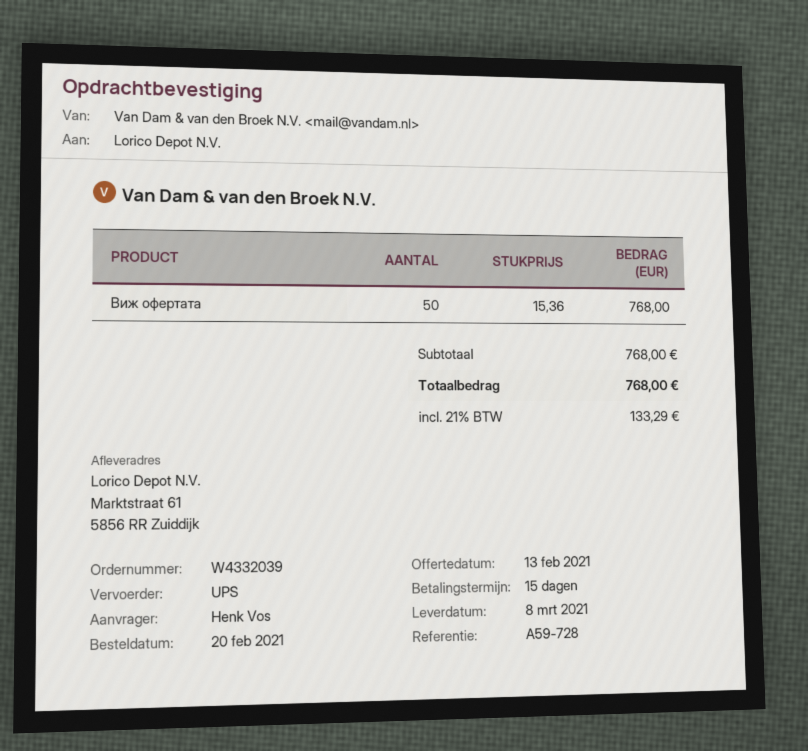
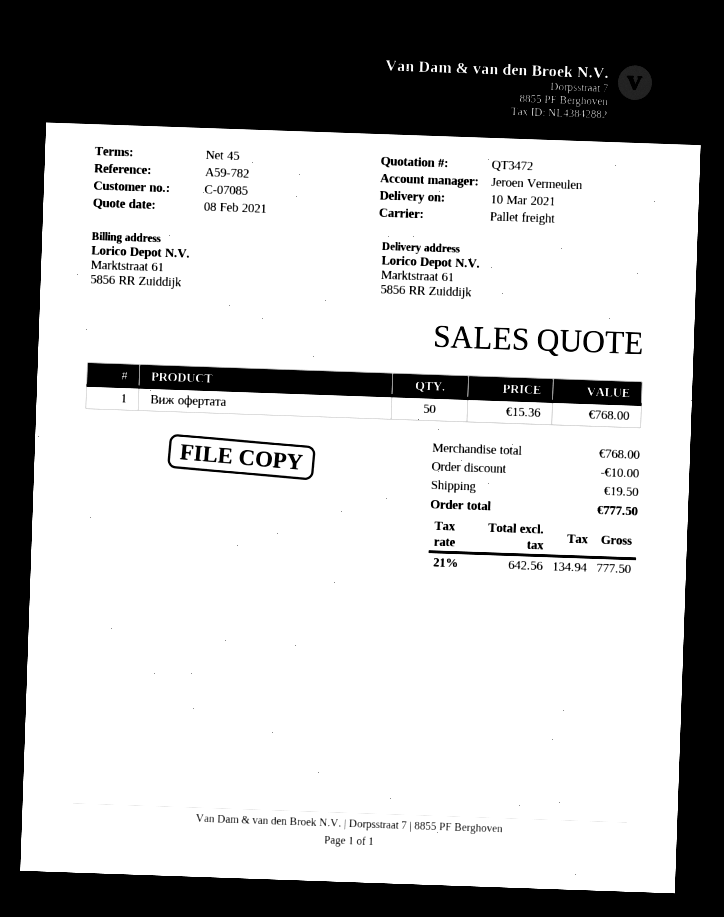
quote date: 2021-02-13 -> 2021-02-08
delivery date: 2021-03-08 -> 2021-03-10
payment terms: 15 days -> 45 days
reference: A59-728 -> A59-782
shipping method: UPS -> pallet freight
discount: none -> 10.00
shipping: none -> 19.50
tax: 21% = 133.29 -> 21% = 134.94
total: 768.00 -> 777.50

